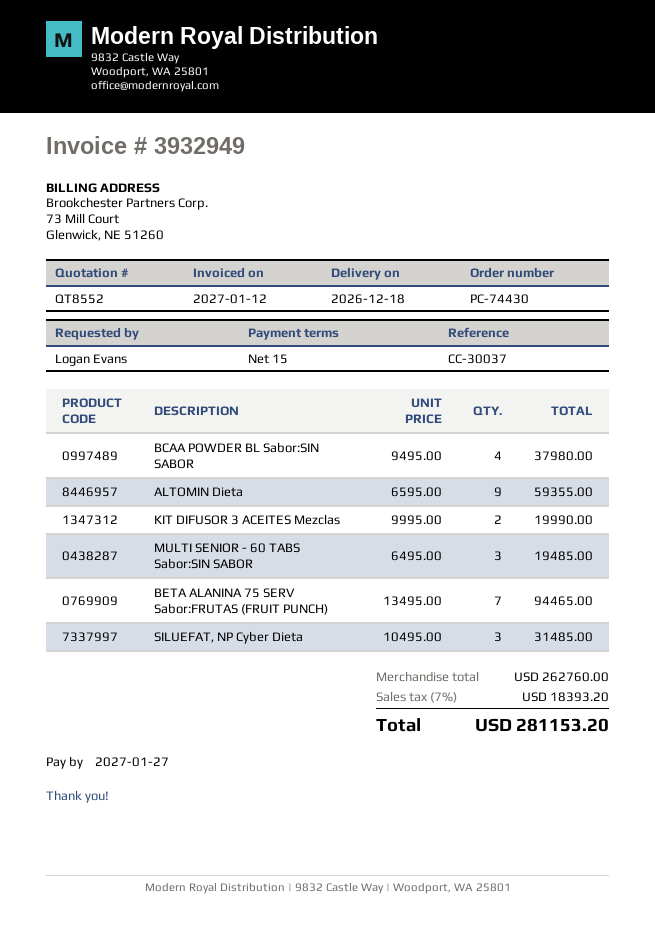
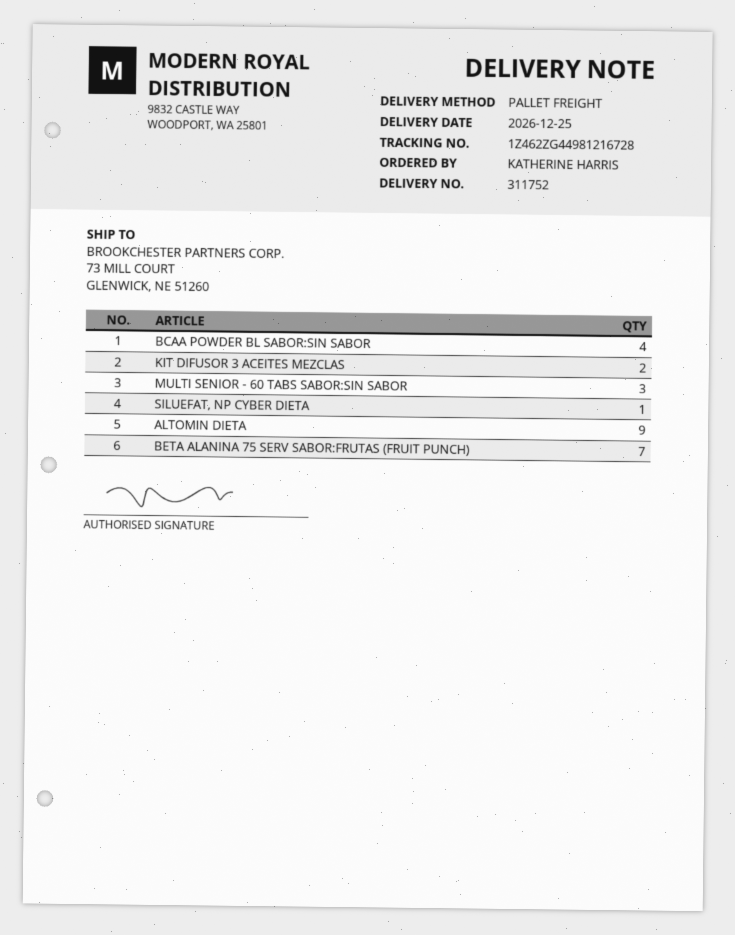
delivery date: 2026-12-18 -> 2026-12-25
ordered by: Logan Evans -> KATHERINE HARRIS
SILUEFAT, NP Cyber Dieta: 3 -> 1

